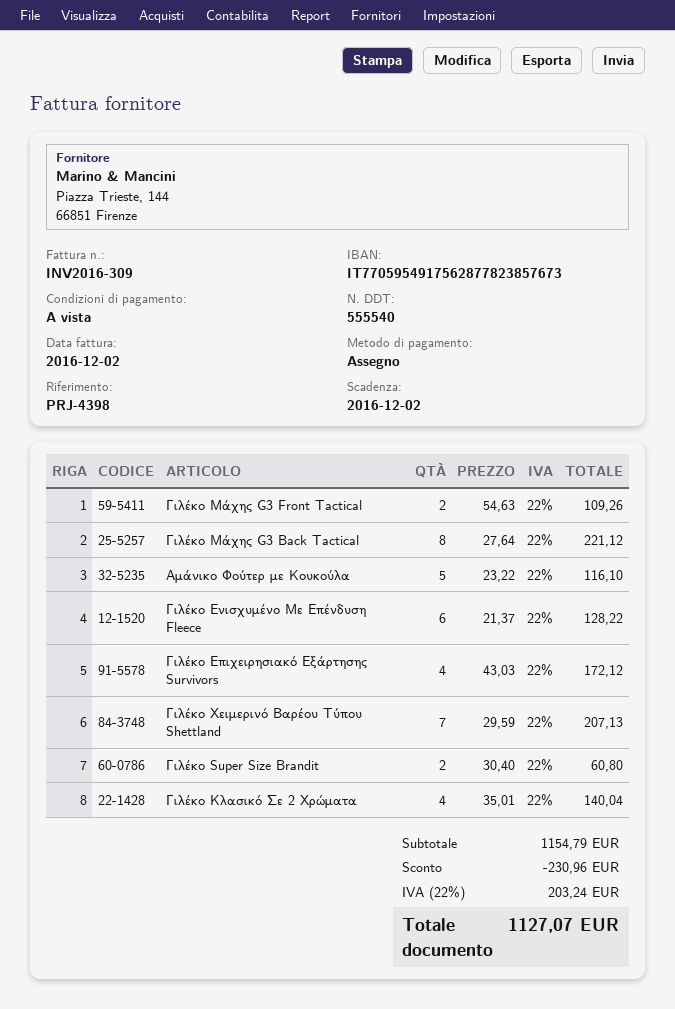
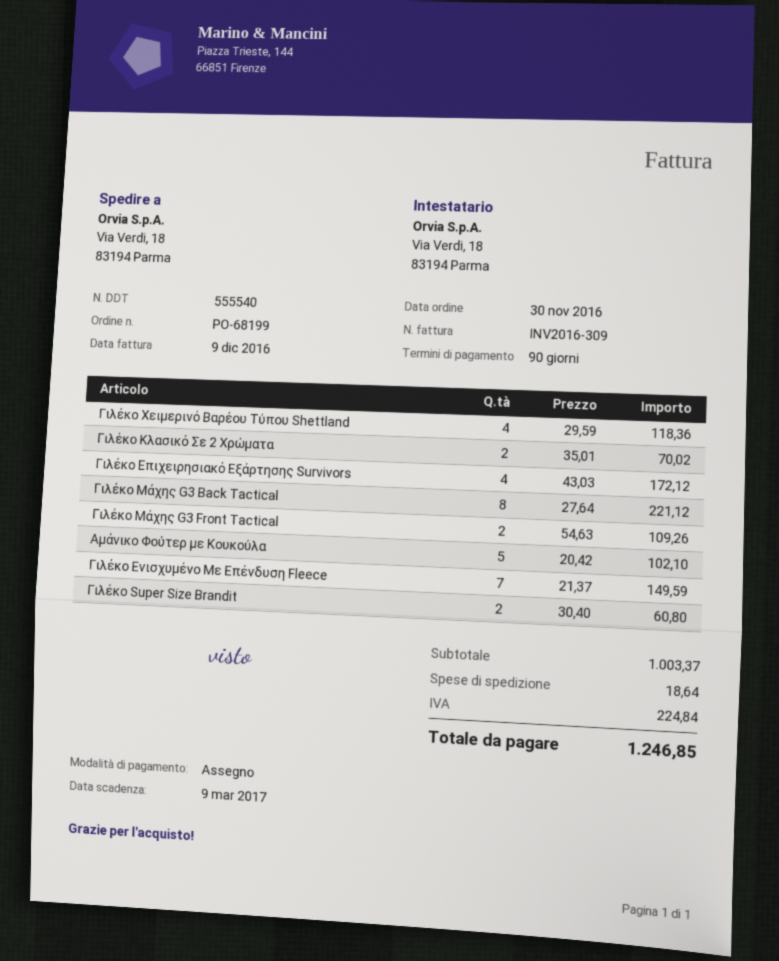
invoice date: 2016-12-02 -> 2016-12-09
payment terms: on receipt -> 90 days
due date: 2016-12-02 -> 2017-03-09
Αμάνικο Φούτερ με Κουκούλα: 5 x 23.22 = 116.10 -> 5 x 20.42 = 102.10
Γιλέκο Ενισχυμένο Με Επένδυση Fleece: 6 x 21.37 = 128.22 -> 7 x 21.37 = 149.59
Γιλέκο Χειμερινό Βαρέου Τύπου Shettland: 7 x 29.59 = 207.13 -> 4 x 29.59 = 118.36
Γιλέκο Κλασικό Σε 2 Χρώματα: 4 x 35.01 = 140.04 -> 2 x 35.01 = 70.02
subtotal: 1154.79 -> 1003.37
discount: 230.96 -> none
shipping: none -> 18.64
tax: 203.24 -> 224.84
total: 1127.07 -> 1246.85

